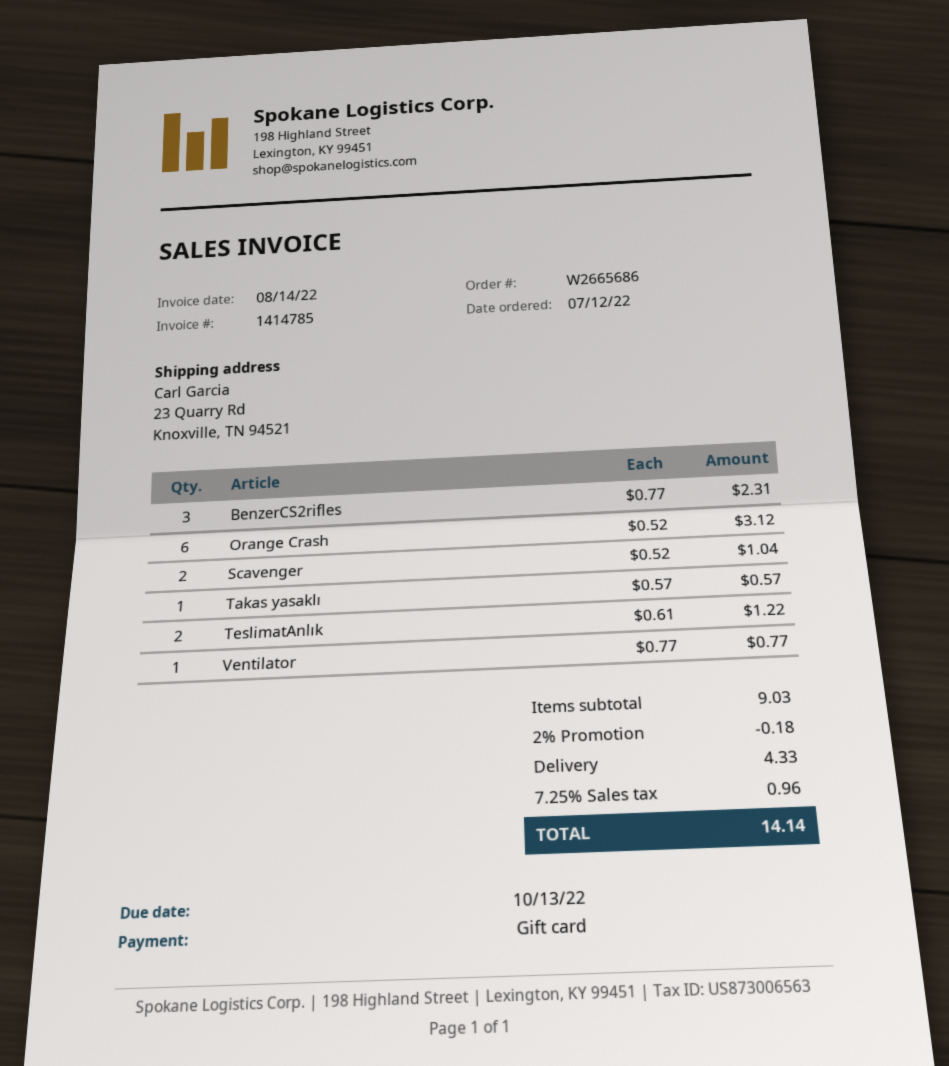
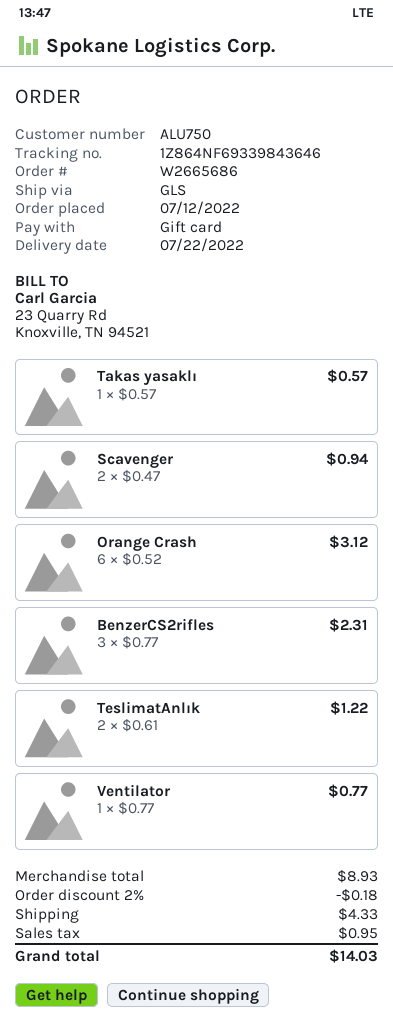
Scavenger: 2 x 0.52 = 1.04 -> 2 x 0.47 = 0.94
subtotal: 9.03 -> 8.93
tax: 0.96 -> 0.95
total: 14.14 -> 14.03

